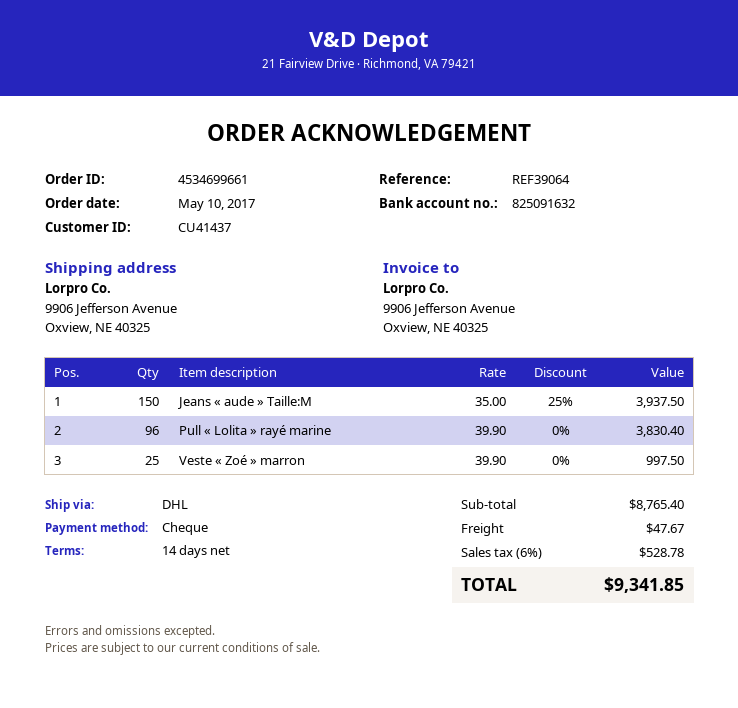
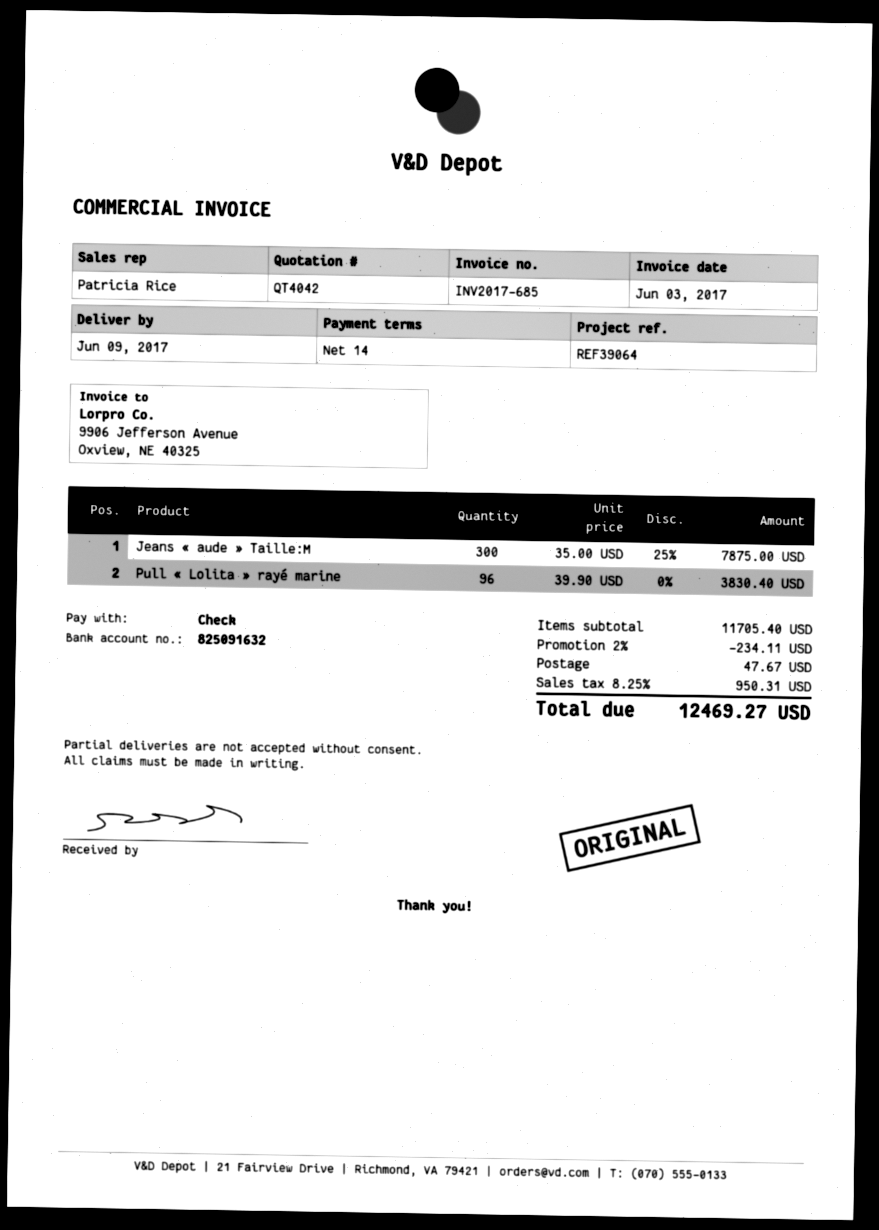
Jeans « aude » Taille:M: 150 x 35.00 - 25% = 3937.50 -> 300 x 35.00 - 25% = 7875.00
Veste « Zoé » marron: 25 x 39.90 = 997.50 -> none
subtotal: 8765.40 -> 11705.40
discount: none -> 2% = 234.11
tax: 6% = 528.78 -> 8.25% = 950.31
total: 9341.85 -> 12469.27

